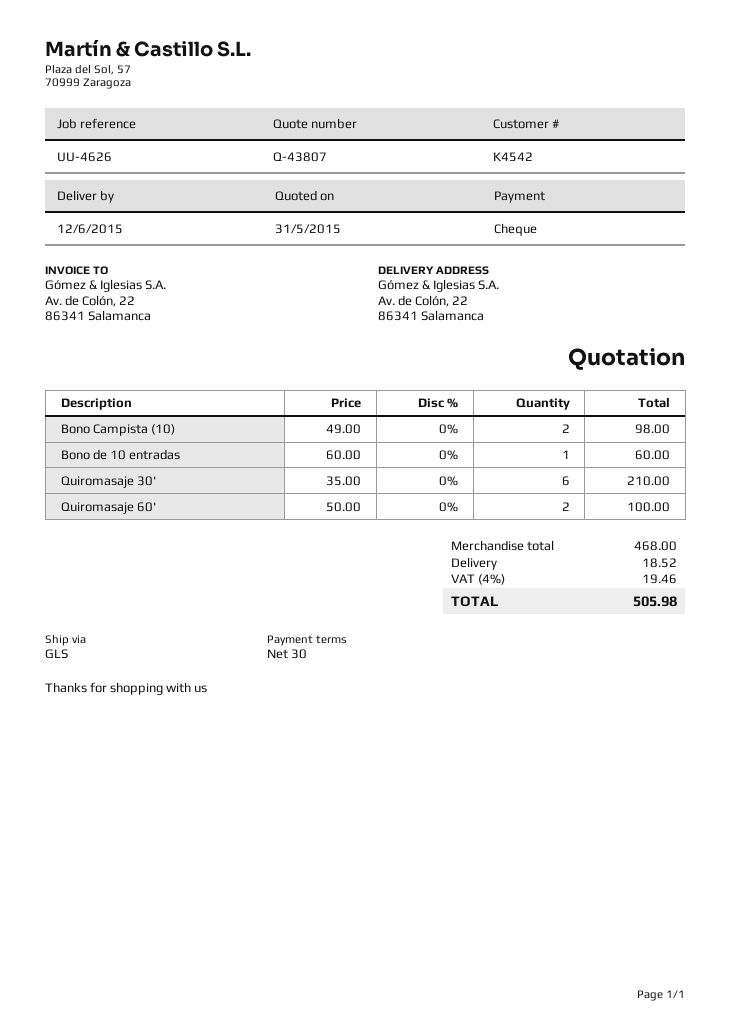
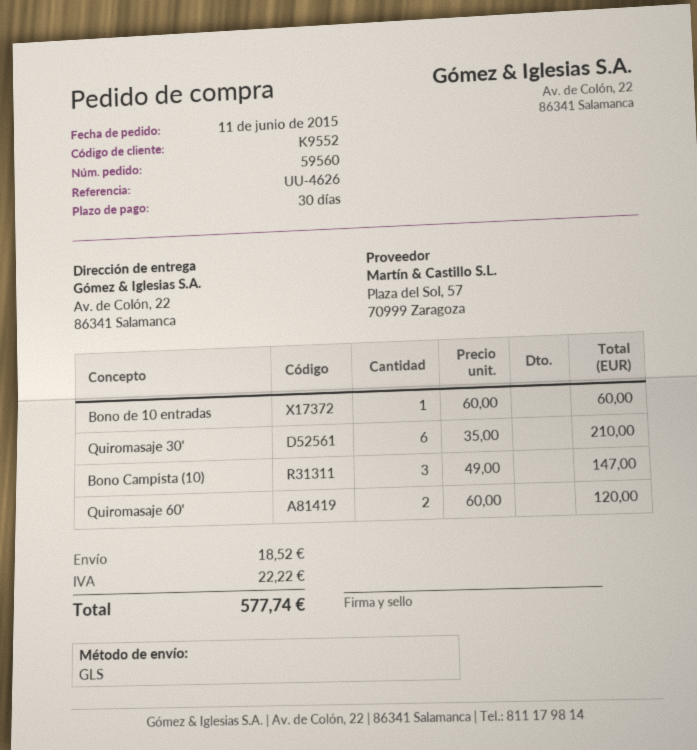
customer number: K4542 -> K9552
Bono Campista (10): 2 x 49.00 = 98.00 -> 3 x 49.00 = 147.00
Quiromasaje 60': 2 x 50.00 = 100.00 -> 2 x 60.00 = 120.00
tax: 19.46 -> 22.22
total: 505.98 -> 577.74

